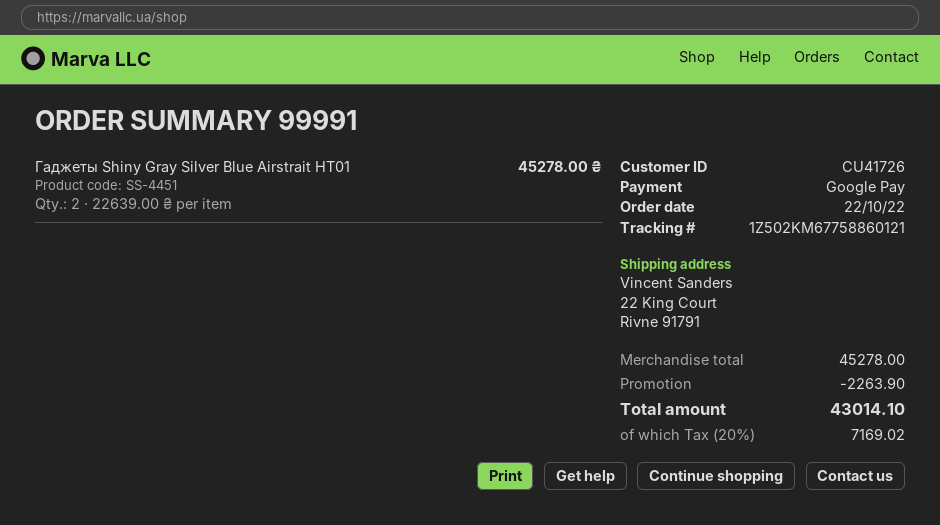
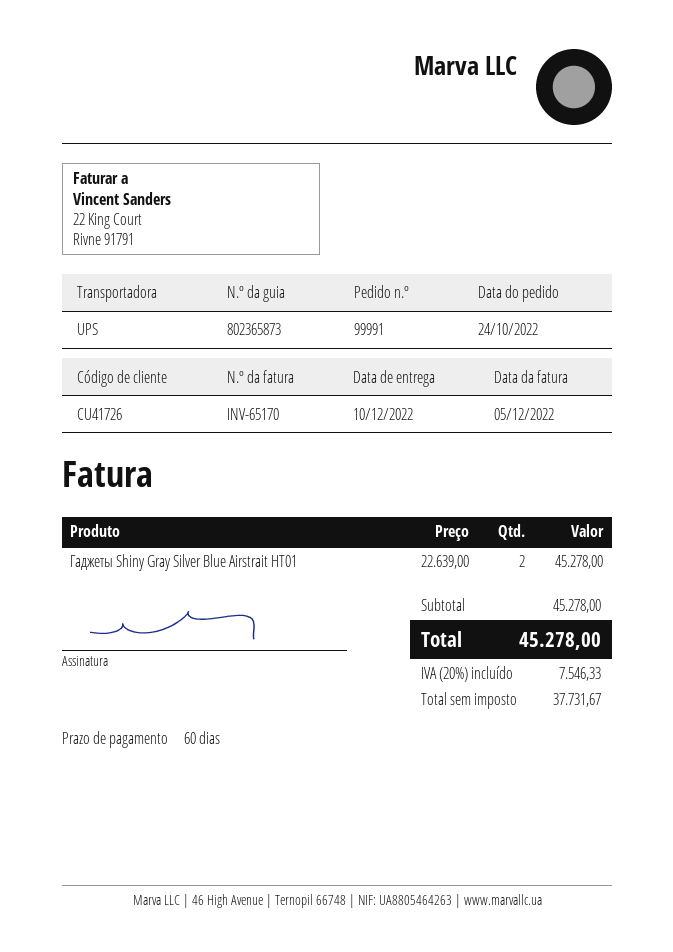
order date: 2022-10-22 -> 2022-10-24
discount: 2263.90 -> none
tax: 20% = 7169.02 -> 20% = 7546.33
total: 43014.10 -> 45278.00

